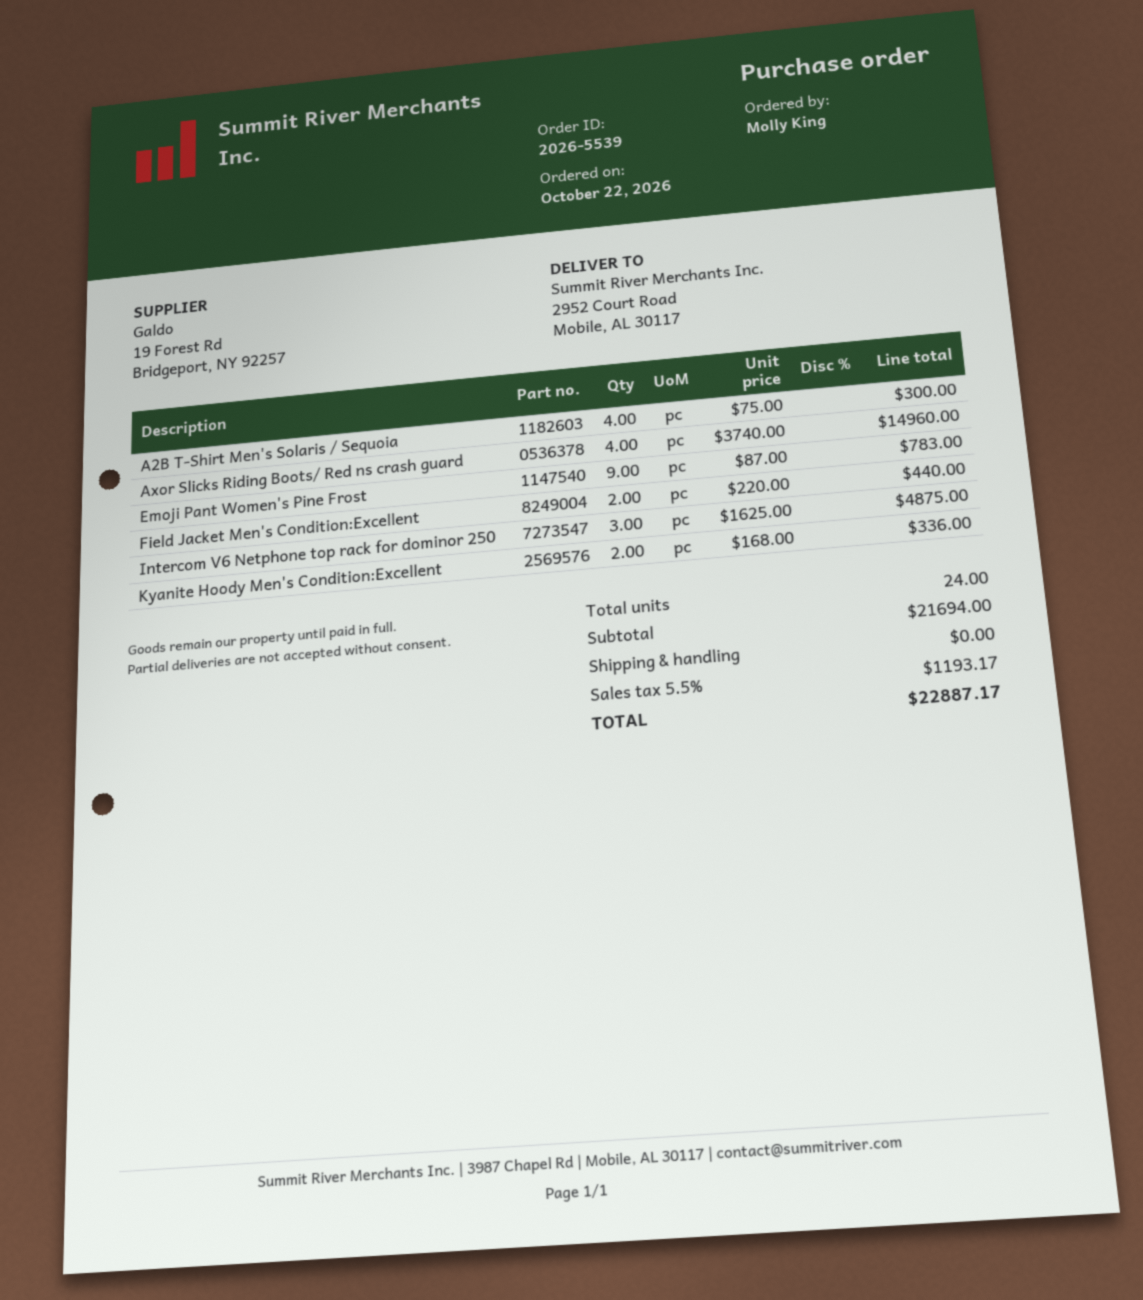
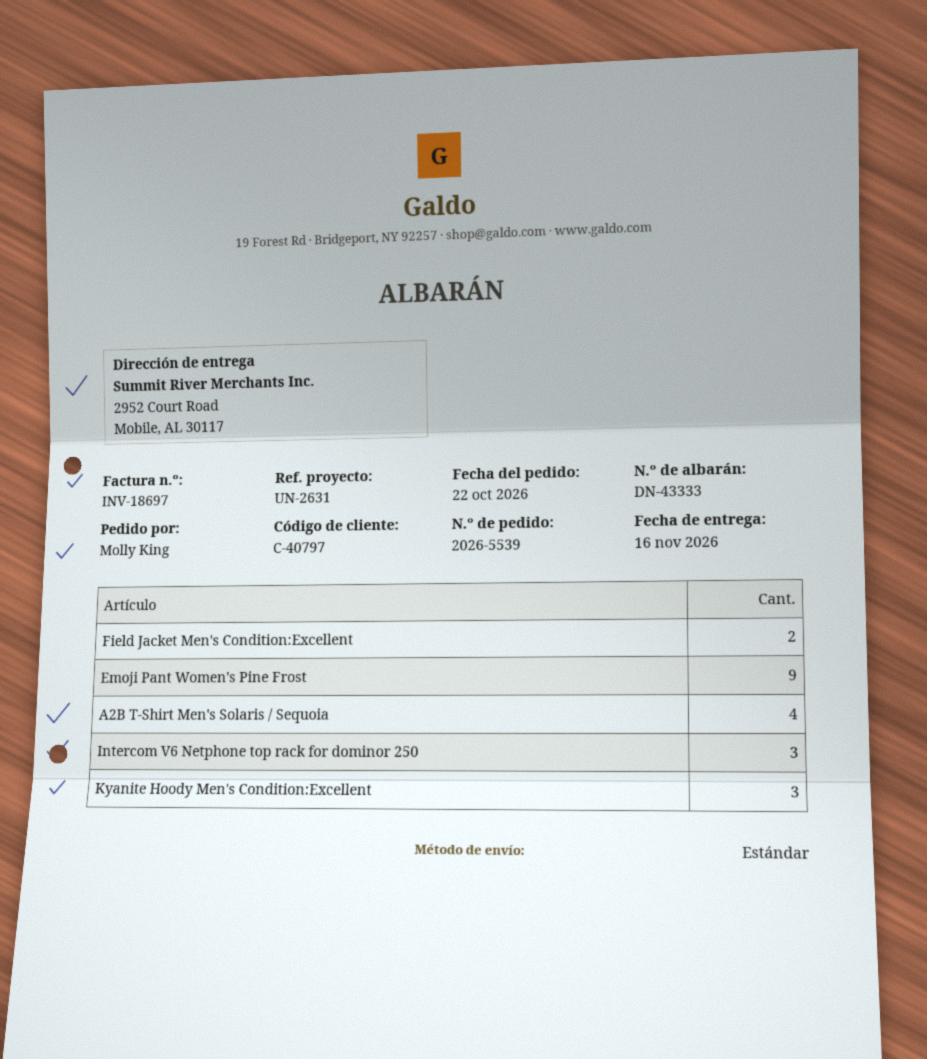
Axor Slicks Riding Boots/ Red ns crash guard: 4 -> none
Kyanite Hoody Men's Condition:Excellent: 2 -> 3

